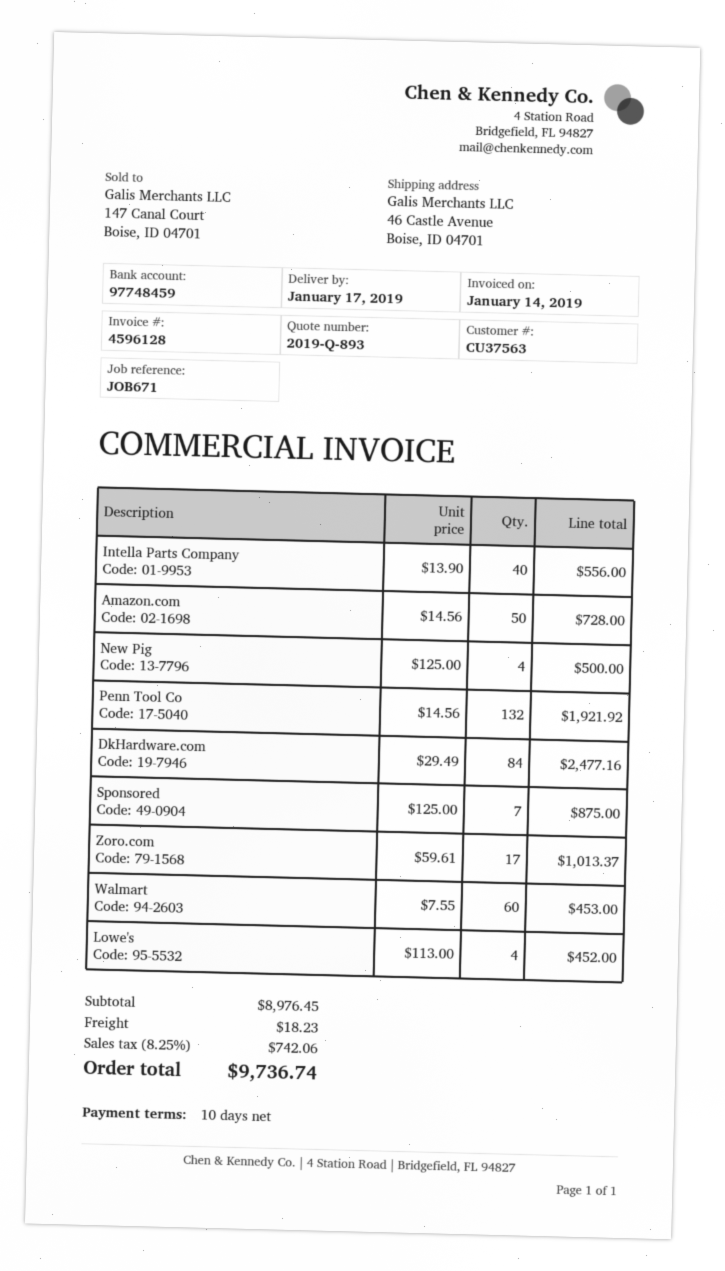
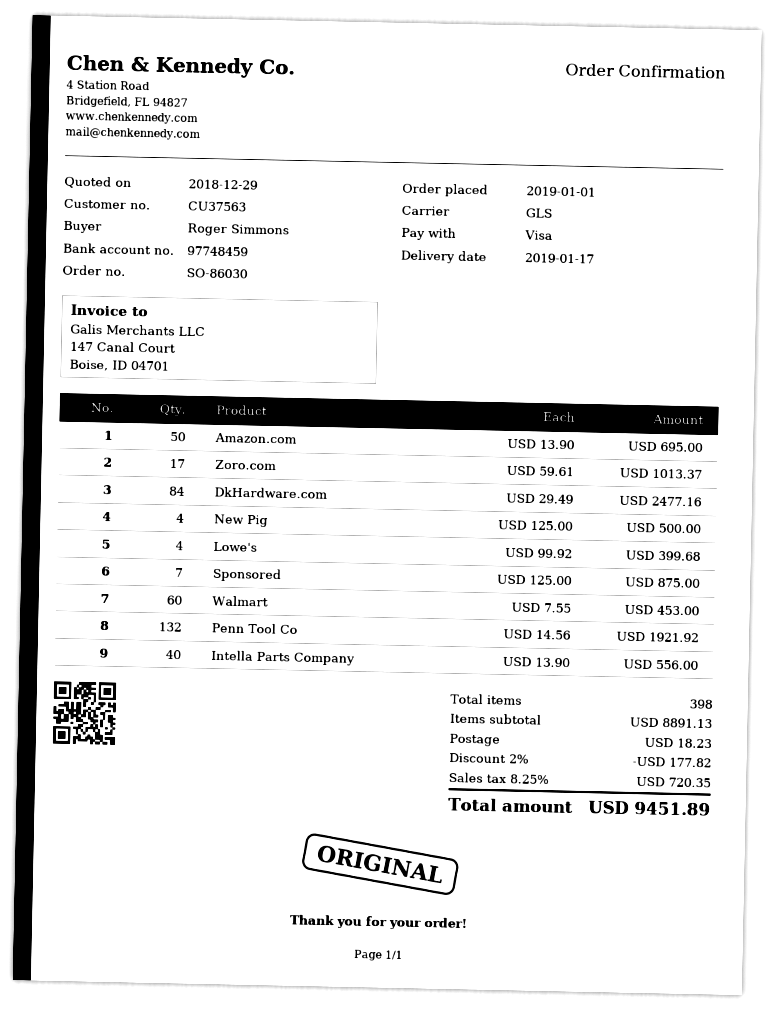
Amazon.com: 50 x 14.56 = 728.00 -> 50 x 13.90 = 695.00
Lowe's: 4 x 113.00 = 452.00 -> 4 x 99.92 = 399.68
subtotal: 8976.45 -> 8891.13
discount: none -> 2% = 177.82
tax: 8.25% = 742.06 -> 8.25% = 720.35
total: 9736.74 -> 9451.89

